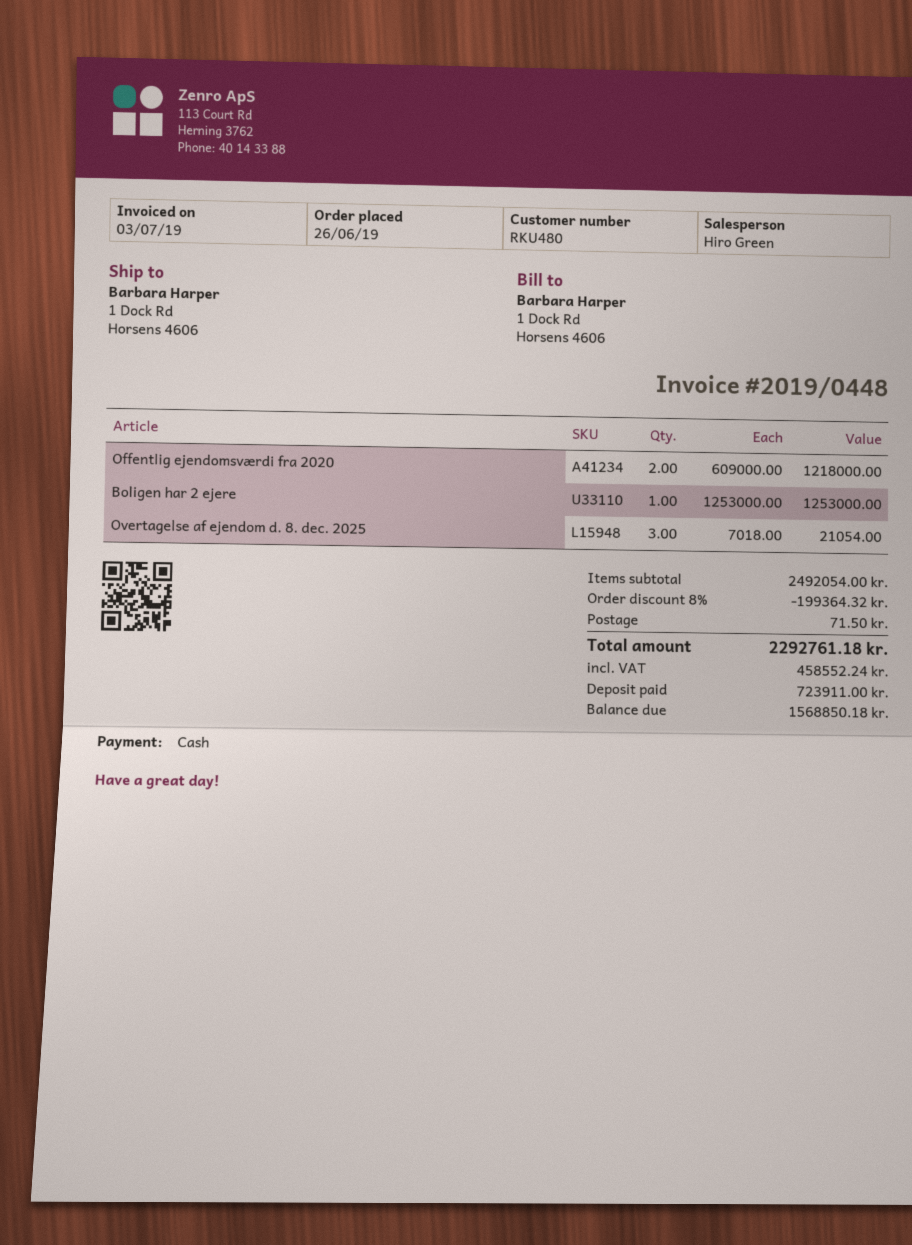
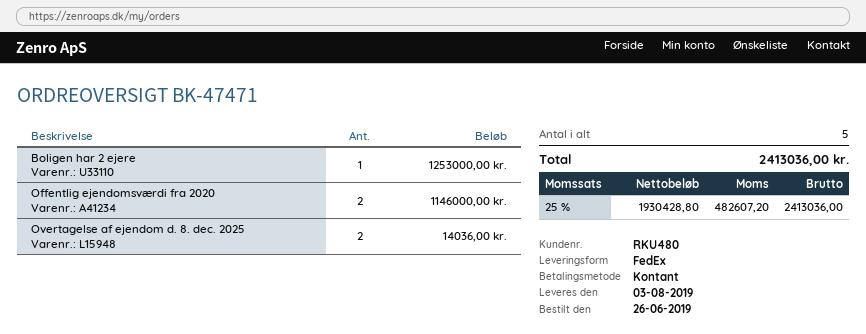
Offentlig ejendomsværdi fra 2020: 2 for 1218000.00 -> 2 for 1146000.00
Overtagelse af ejendom d. 8. dec. 2025: 3 for 21054.00 -> 2 for 14036.00
discount: 8% = 199364.32 -> none
shipping: 71.50 -> none
tax: 458552.24 -> 482607.20
total: 2292761.18 -> 2413036.00

